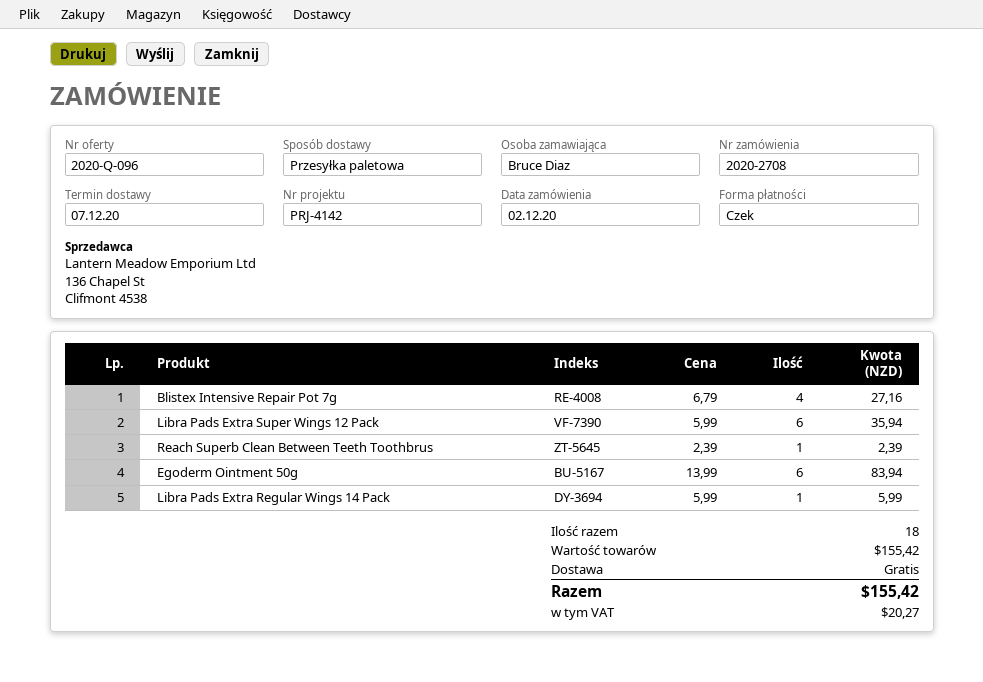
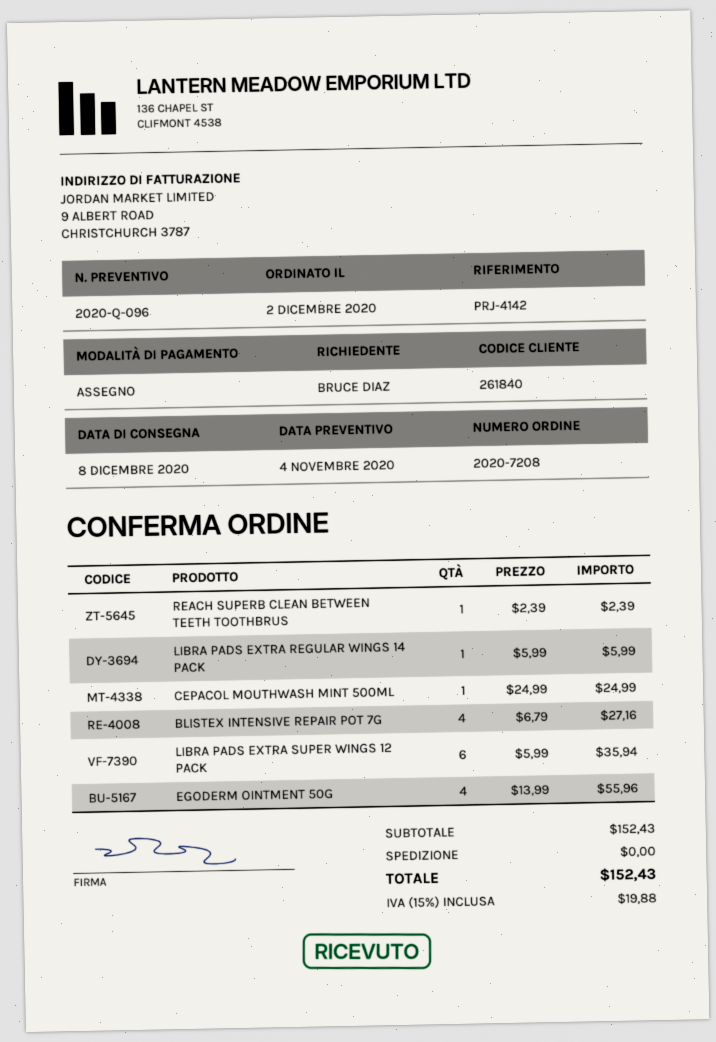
order number: 2020-2708 -> 2020-7208
delivery date: 2020-12-07 -> 2020-12-08
Egoderm Ointment 50g: 6 x 13.99 = 83.94 -> 4 x 13.99 = 55.96
CEPACOL MOUTHWASH MINT 500ML: none -> 1 x 24.99 = 24.99
subtotal: 155.42 -> 152.43
tax: 20.27 -> 19.88
total: 155.42 -> 152.43

